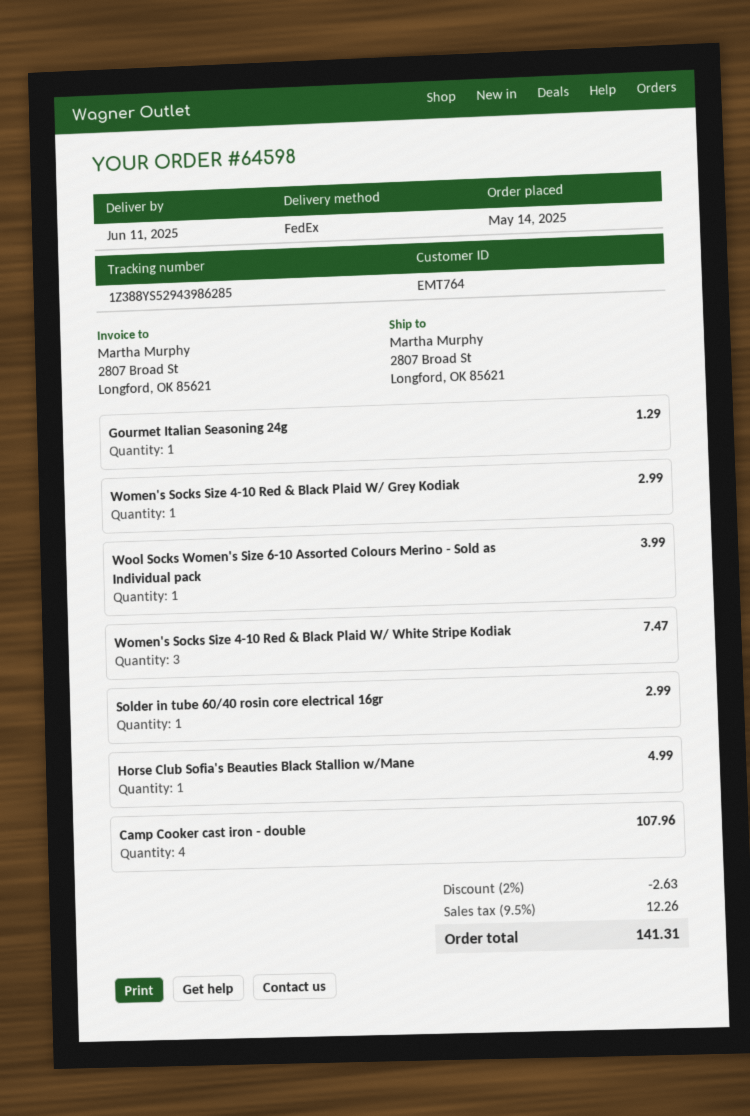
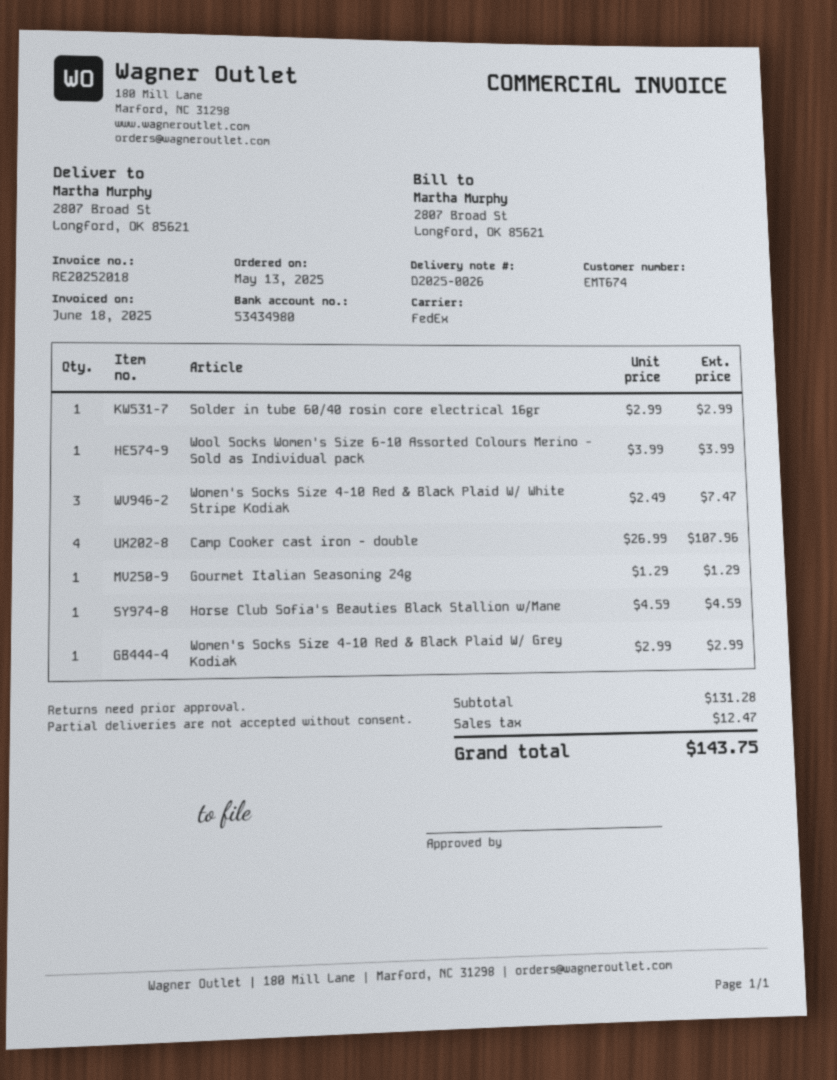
order date: 2025-05-14 -> 2025-05-13
customer number: EMT764 -> EMT674
Horse Club Sofia's Beauties Black Stallion w/Mane: 1 for 4.99 -> 1 for 4.59
discount: 2% = 2.63 -> none
tax: 12.26 -> 12.47
total: 141.31 -> 143.75

